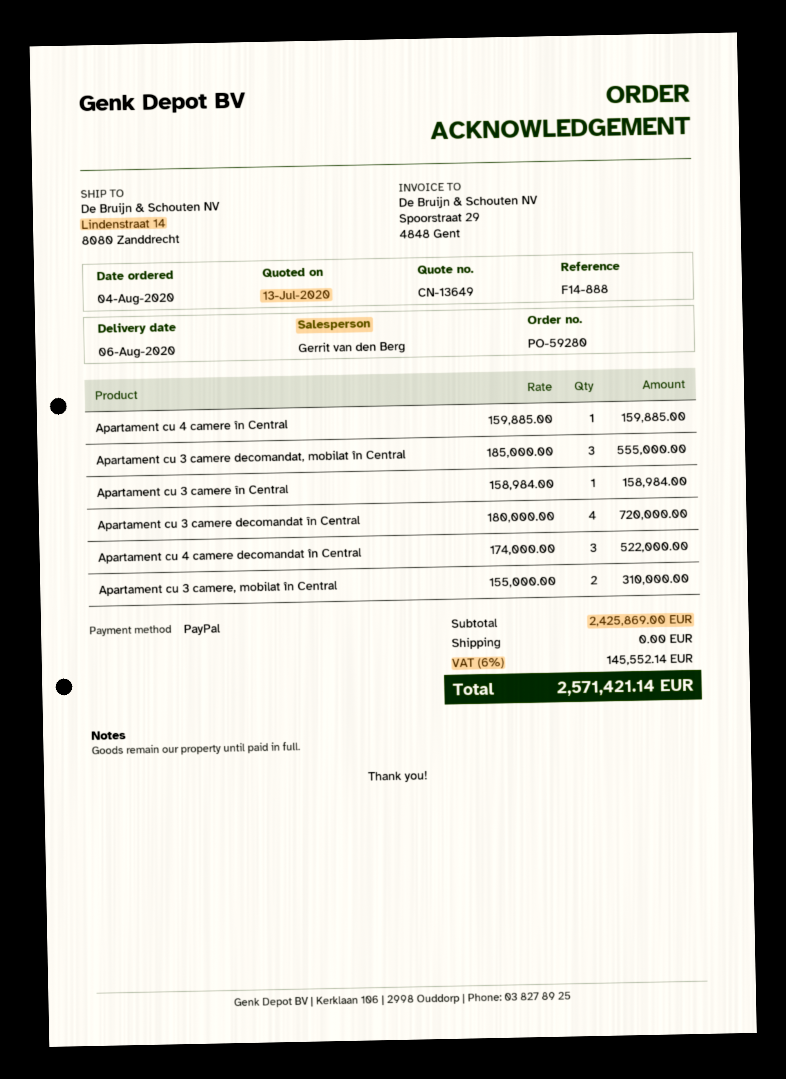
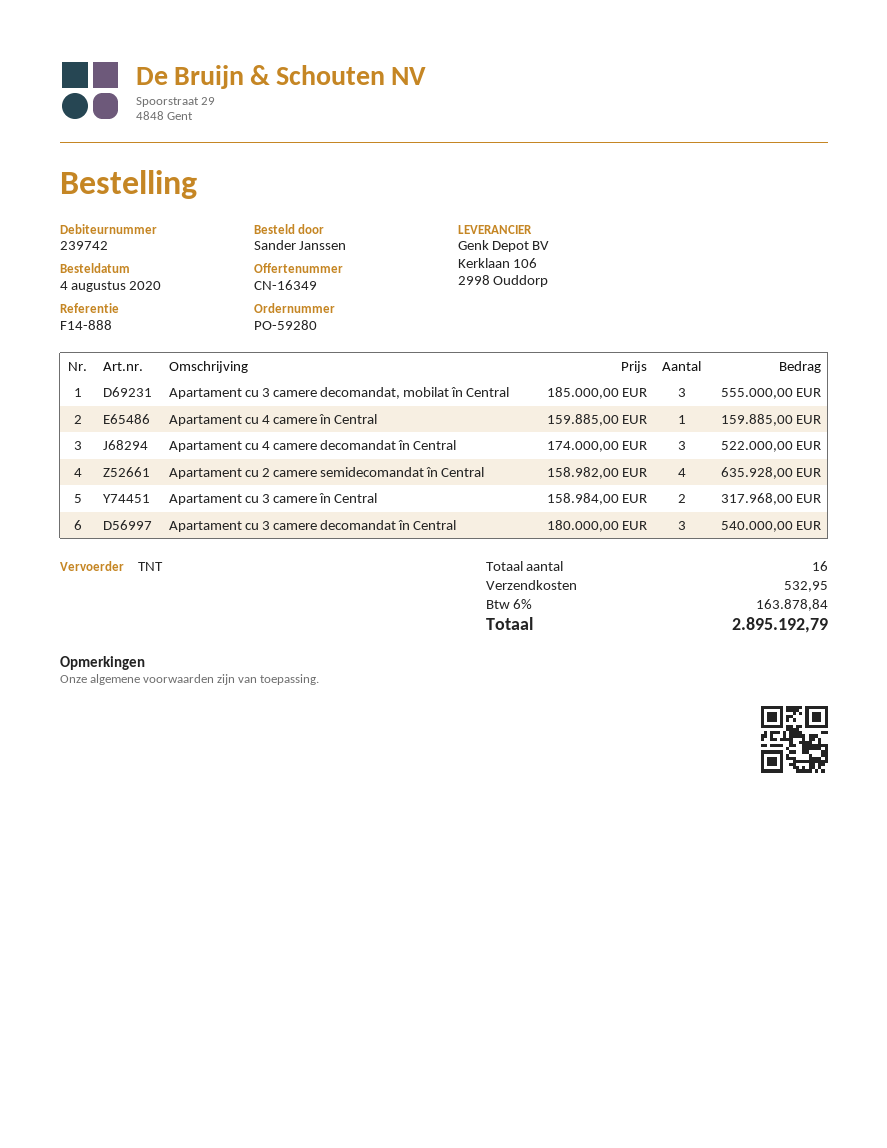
quote number: CN-13649 -> CN-16349
Apartament cu 3 camere în Central: 1 x 158984.00 = 158984.00 -> 2 x 158984.00 = 317968.00
Apartament cu 3 camere decomandat în Central: 4 x 180000.00 = 720000.00 -> 3 x 180000.00 = 540000.00
Apartament cu 3 camere, mobilat în Central: 2 x 155000.00 = 310000.00 -> none
Apartament cu 2 camere semidecomandat în Central: none -> 4 x 158982.00 = 635928.00
shipping: 0.00 -> 532.95
tax: 6% = 145552.14 -> 6% = 163878.84
total: 2571421.14 -> 2895192.79

